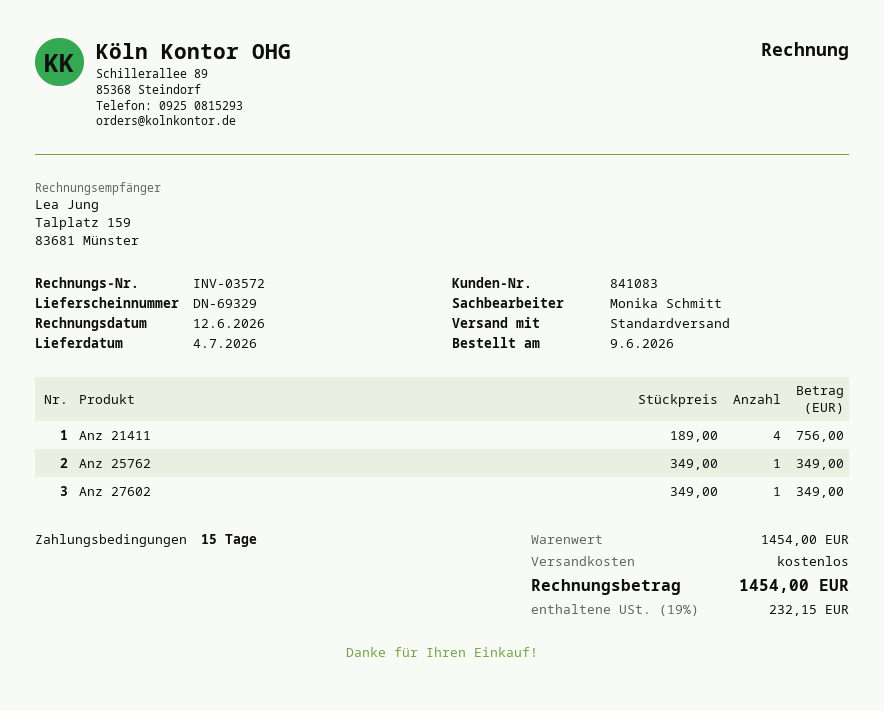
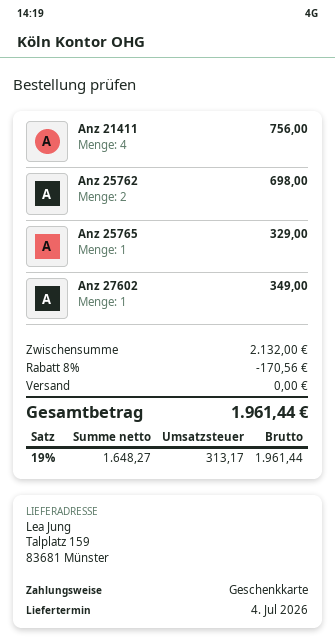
Anz 25762: 1 for 349.00 -> 2 for 698.00
Anz 25765: none -> 1 for 329.00
subtotal: 1454.00 -> 2132.00
discount: none -> 8% = 170.56
tax: 19% = 232.15 -> 19% = 313.17
total: 1454.00 -> 1961.44

